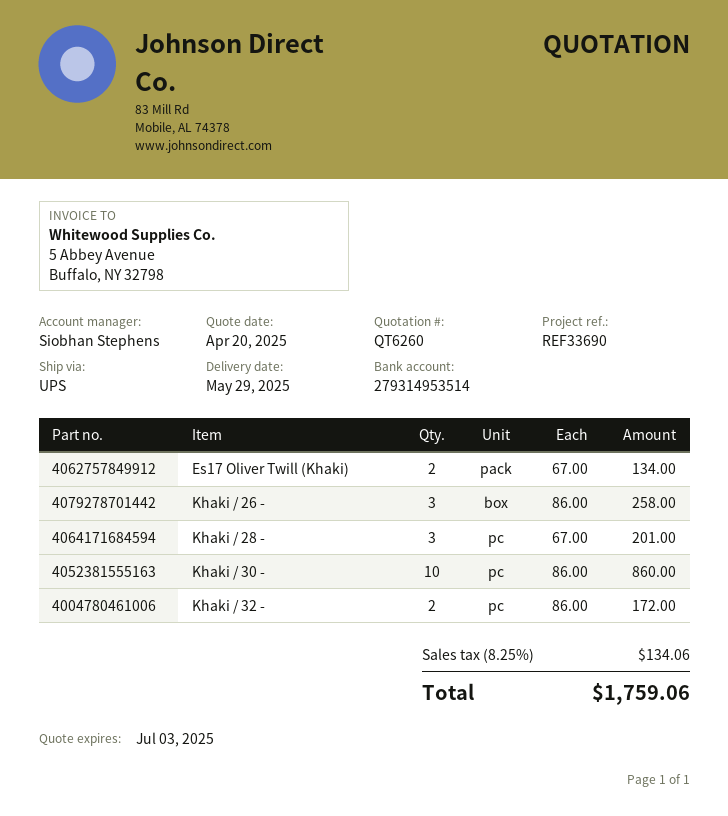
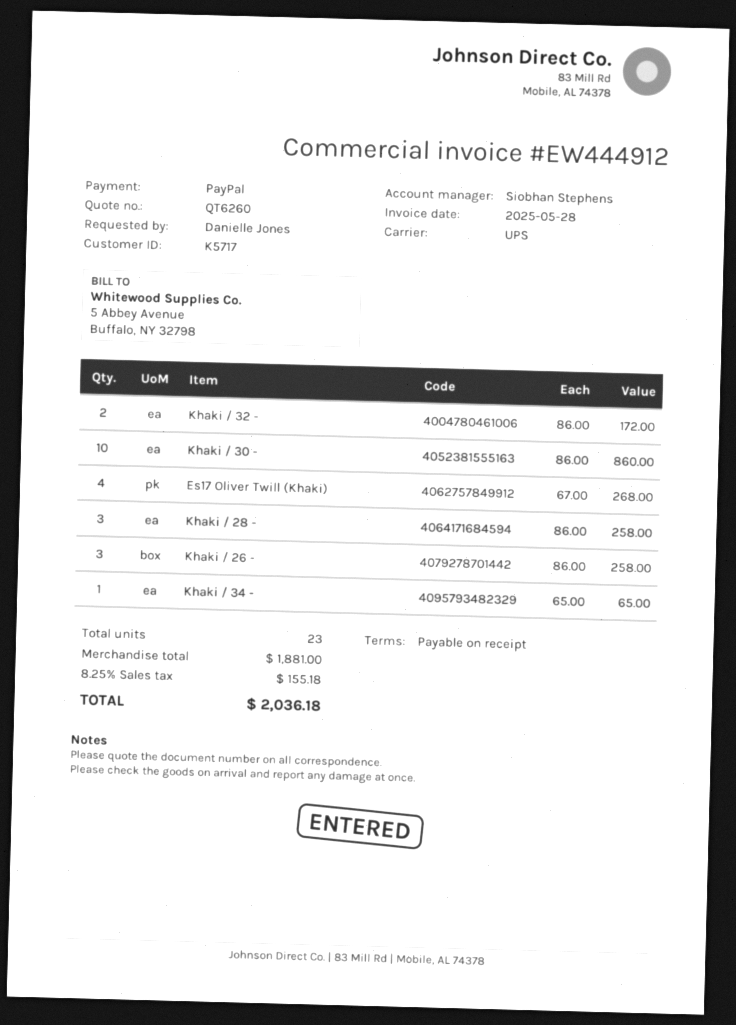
Es17 Oliver Twill (Khaki): 2 x 67.00 = 134.00 -> 4 x 67.00 = 268.00
Khaki / 28 -: 3 x 67.00 = 201.00 -> 3 x 86.00 = 258.00
Khaki / 34 -: none -> 1 x 65.00 = 65.00
tax: 8.25% = 134.06 -> 8.25% = 155.18
total: 1759.06 -> 2036.18

